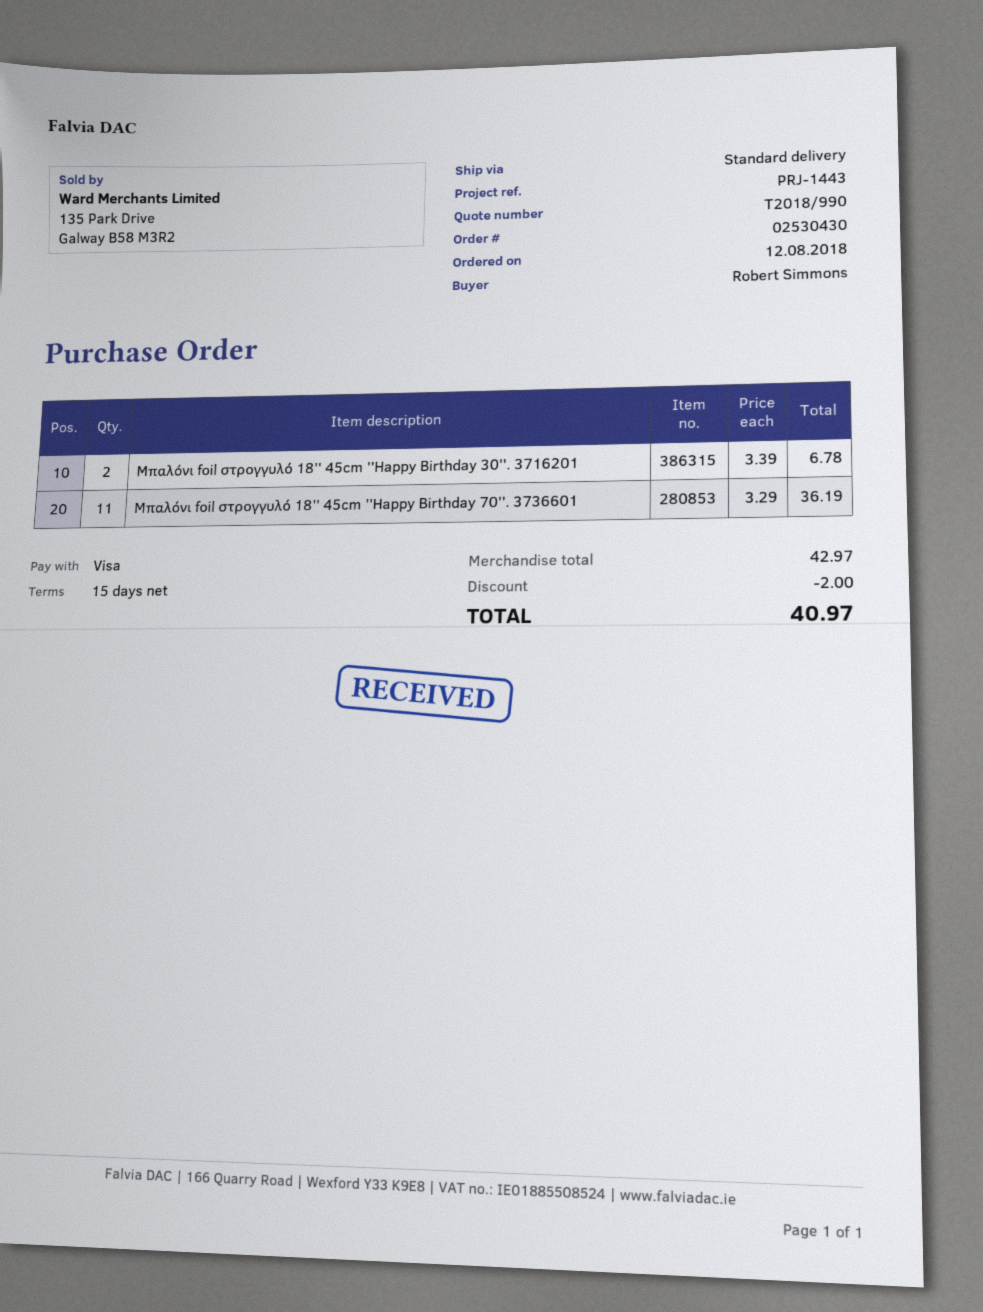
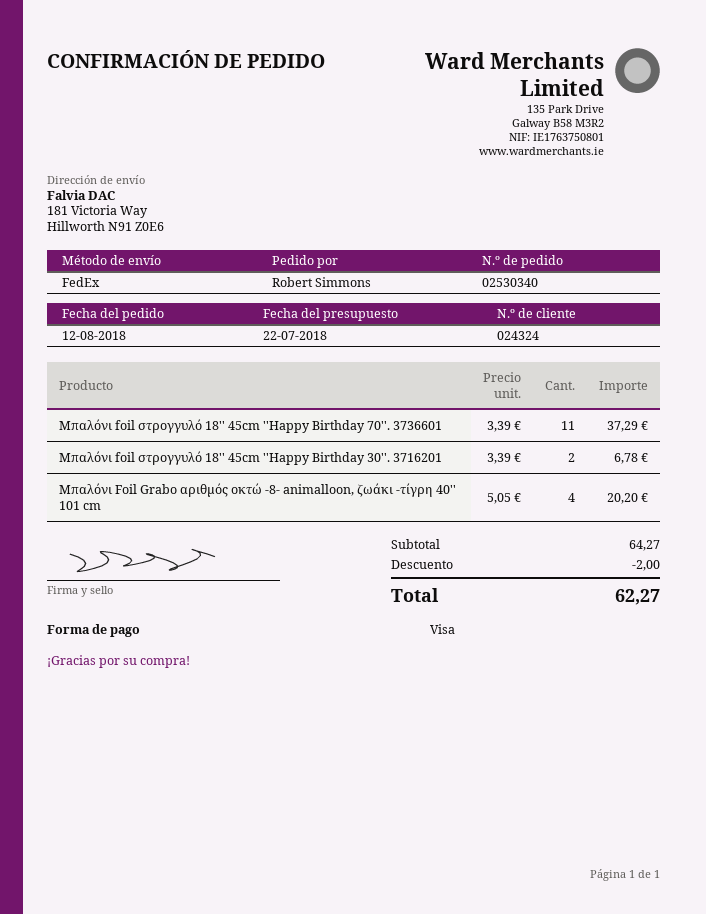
order number: 02530430 -> 02530340
shipping method: standard -> FedEx
Μπαλόνι foil στρογγυλό 18'' 45cm ''Happy Birthday 70''. 3736601: 11 x 3.29 = 36.19 -> 11 x 3.39 = 37.29
Μπαλόνι Foil Grabo αριθμός οκτώ -8- animalloon, ζωάκι -τίγρη 40'' 101 cm: none -> 4 x 5.05 = 20.20
subtotal: 42.97 -> 64.27
total: 40.97 -> 62.27

